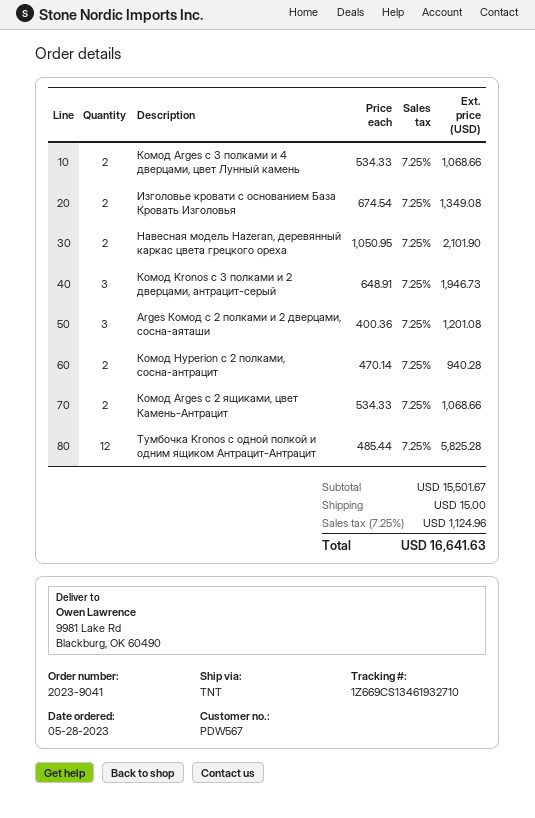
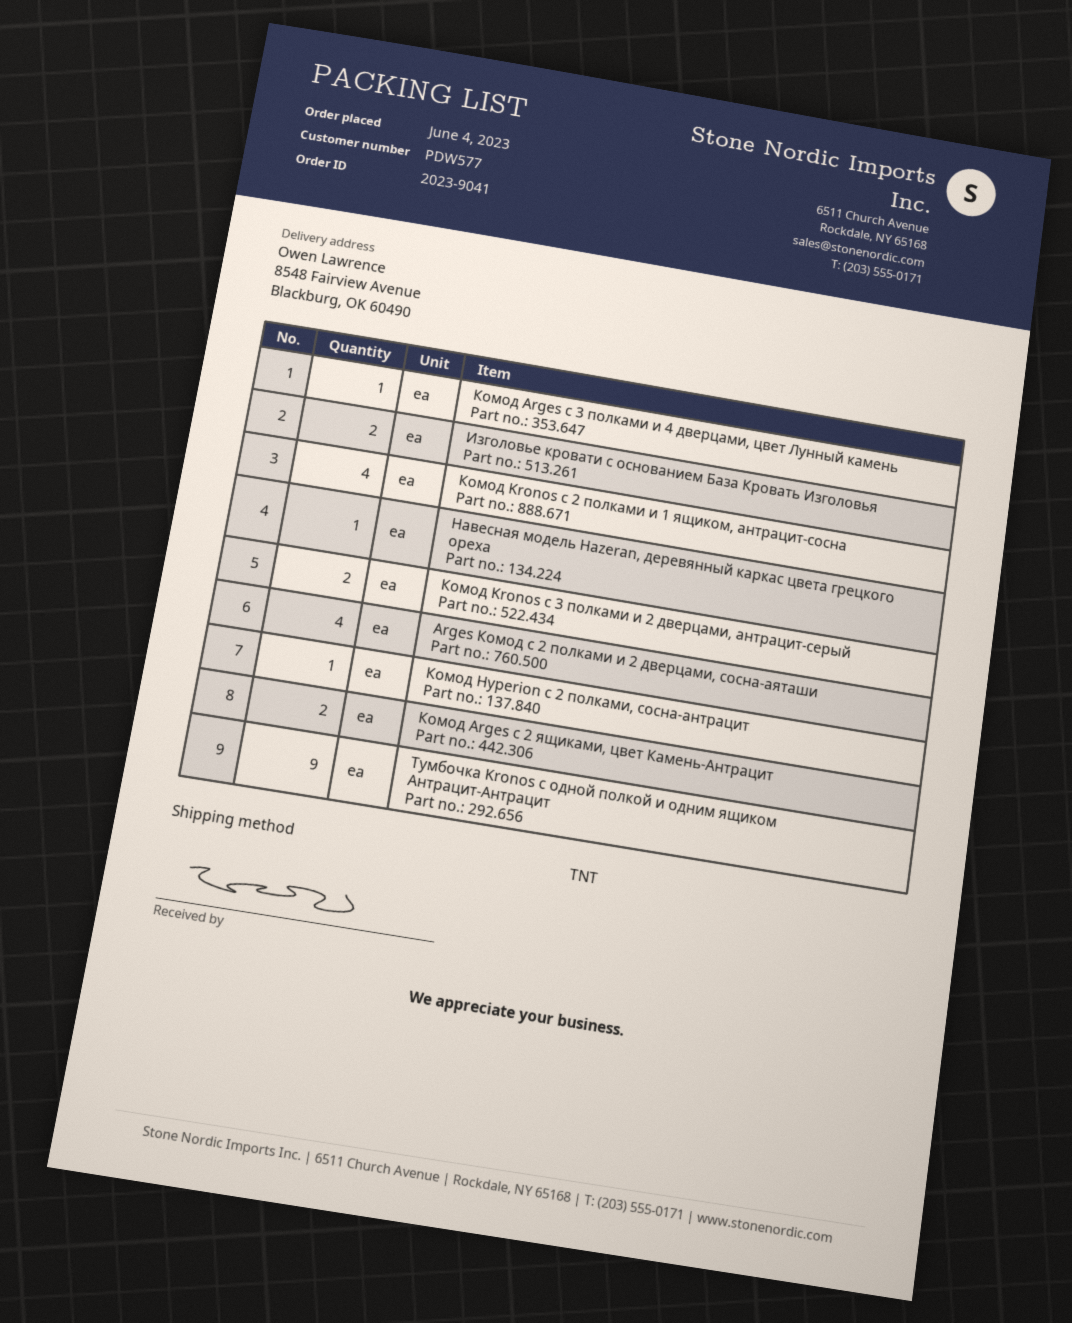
order date: 2023-05-28 -> 2023-06-04
customer number: PDW567 -> PDW577
ship to: 9981 Lake Rd, Blackburg, OK 60490 -> 8548 Fairview Avenue, Blackburg, OK 60490
Комод Arges с 3 полками и 4 дверцами, цвет Лунный камень: 2 -> 1
Навесная модель Hazeran, деревянный каркас цвета грецкого ореха: 2 -> 1
Комод Kronos с 3 полками и 2 дверцами, антрацит-серый: 3 -> 2
Arges Комод с 2 полками и 2 дверцами, сосна-аяташи: 3 -> 4
Комод Hyperion с 2 полками, сосна-антрацит: 2 -> 1
Тумбочка Kronos с одной полкой и одним ящиком Антрацит-Антрацит: 12 -> 9
Комод Kronos с 2 полками и 1 ящиком, антрацит-сосна: none -> 4

